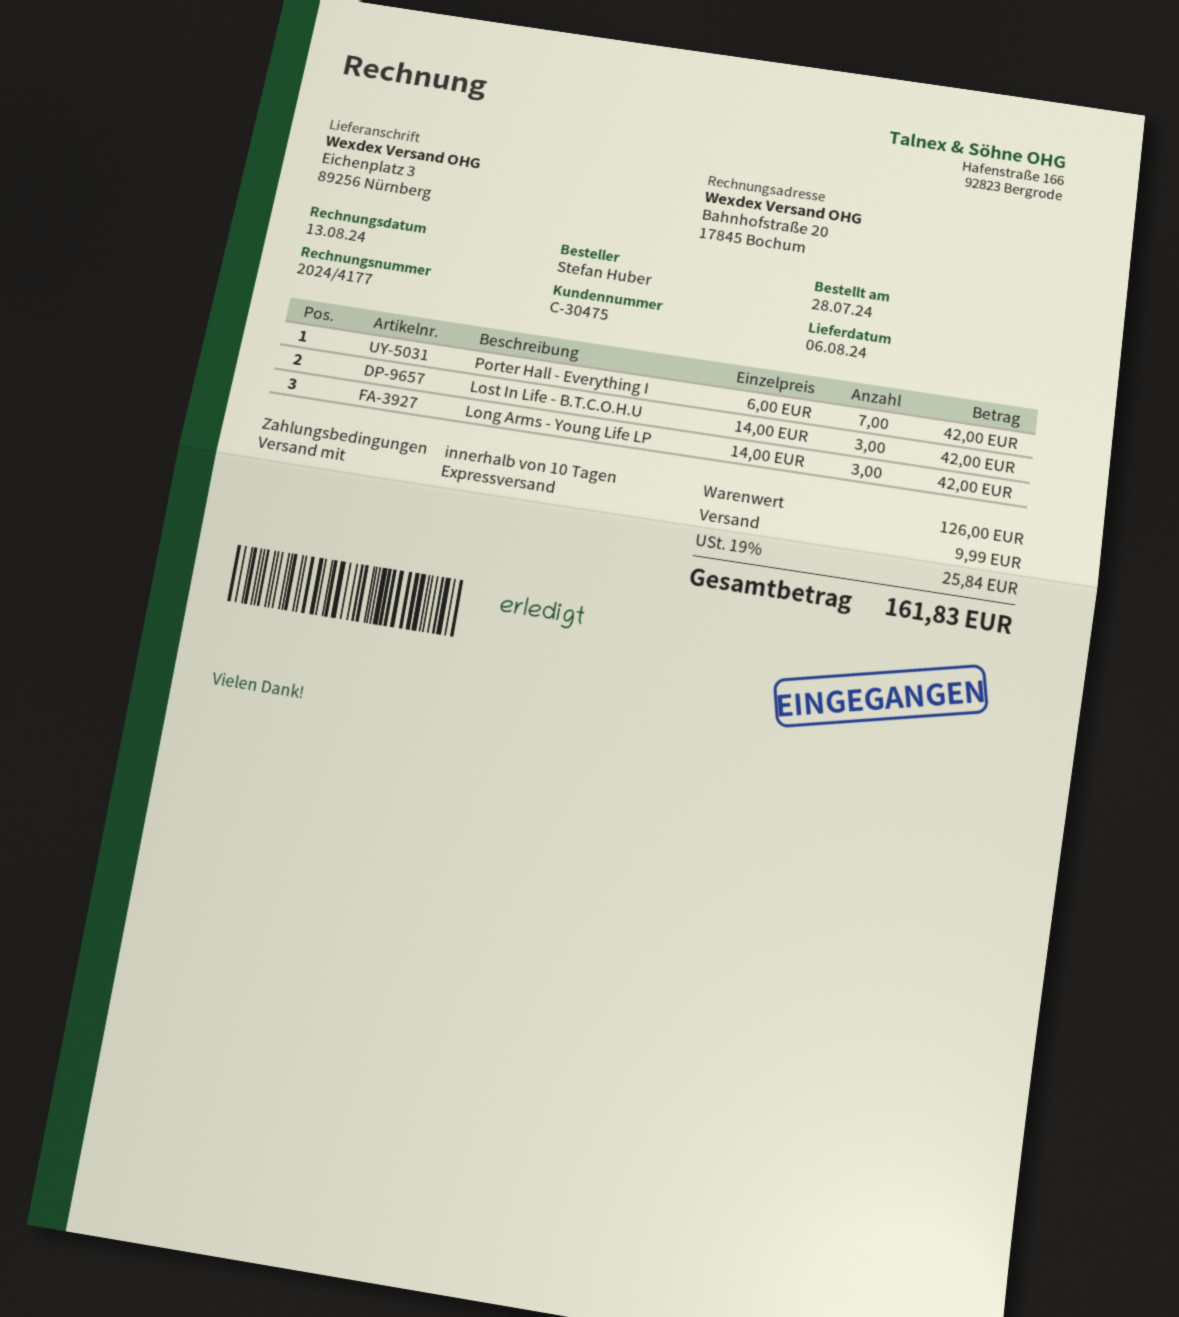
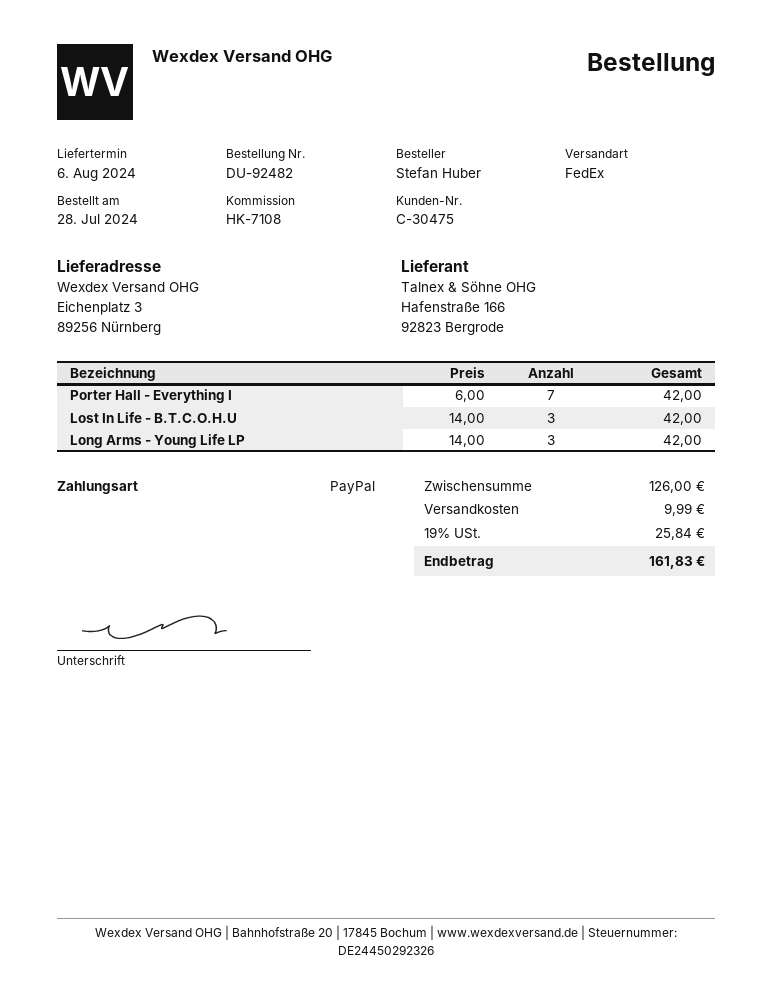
shipping method: express -> FedEx

